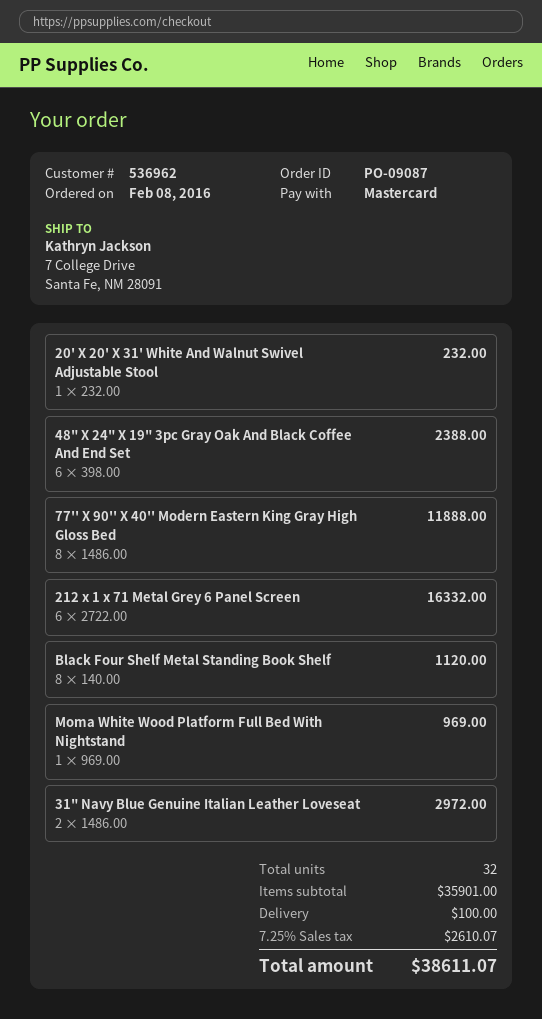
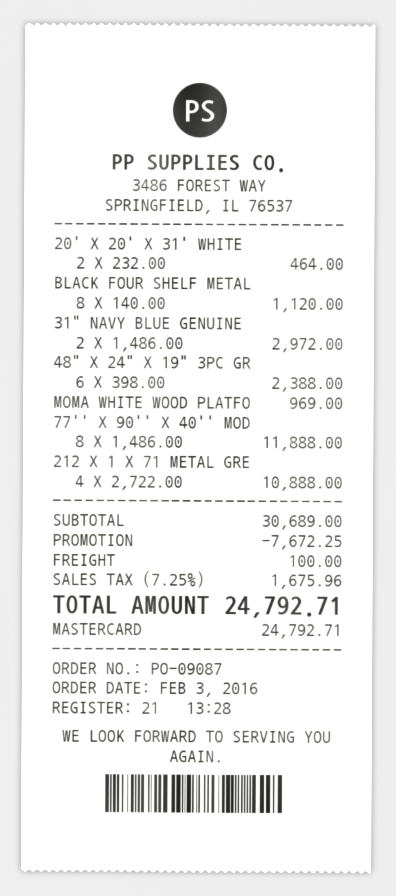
order date: 2016-02-08 -> 2016-02-03
20' X 20' X 31' White And Walnut Swivel Adjustable Stool: 1 x 232.00 = 232.00 -> 2 x 232.00 = 464.00
212 x 1 x 71 Metal Grey 6 Panel Screen: 6 x 2722.00 = 16332.00 -> 4 x 2722.00 = 10888.00
subtotal: 35901.00 -> 30689.00
discount: none -> 7672.25
tax: 7.25% = 2610.07 -> 7.25% = 1675.96
total: 38611.07 -> 24792.71

